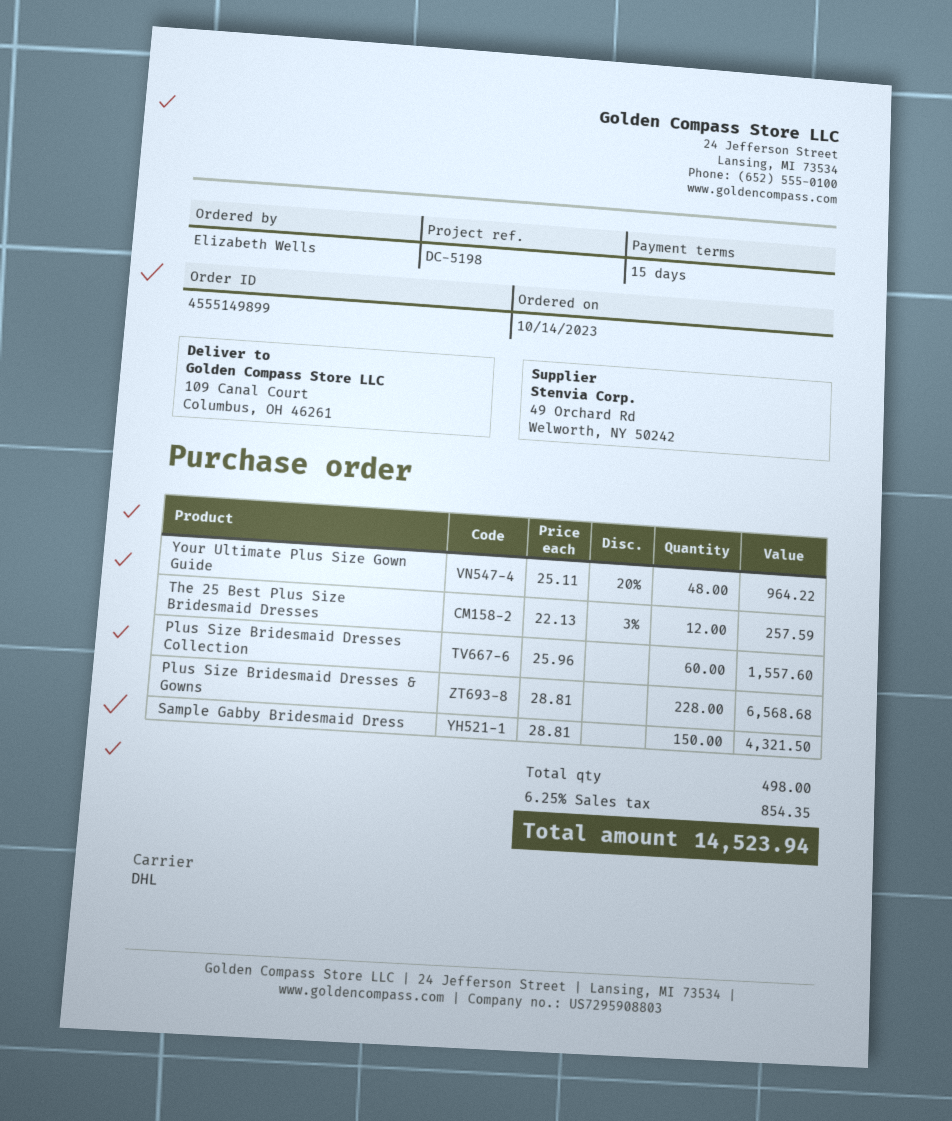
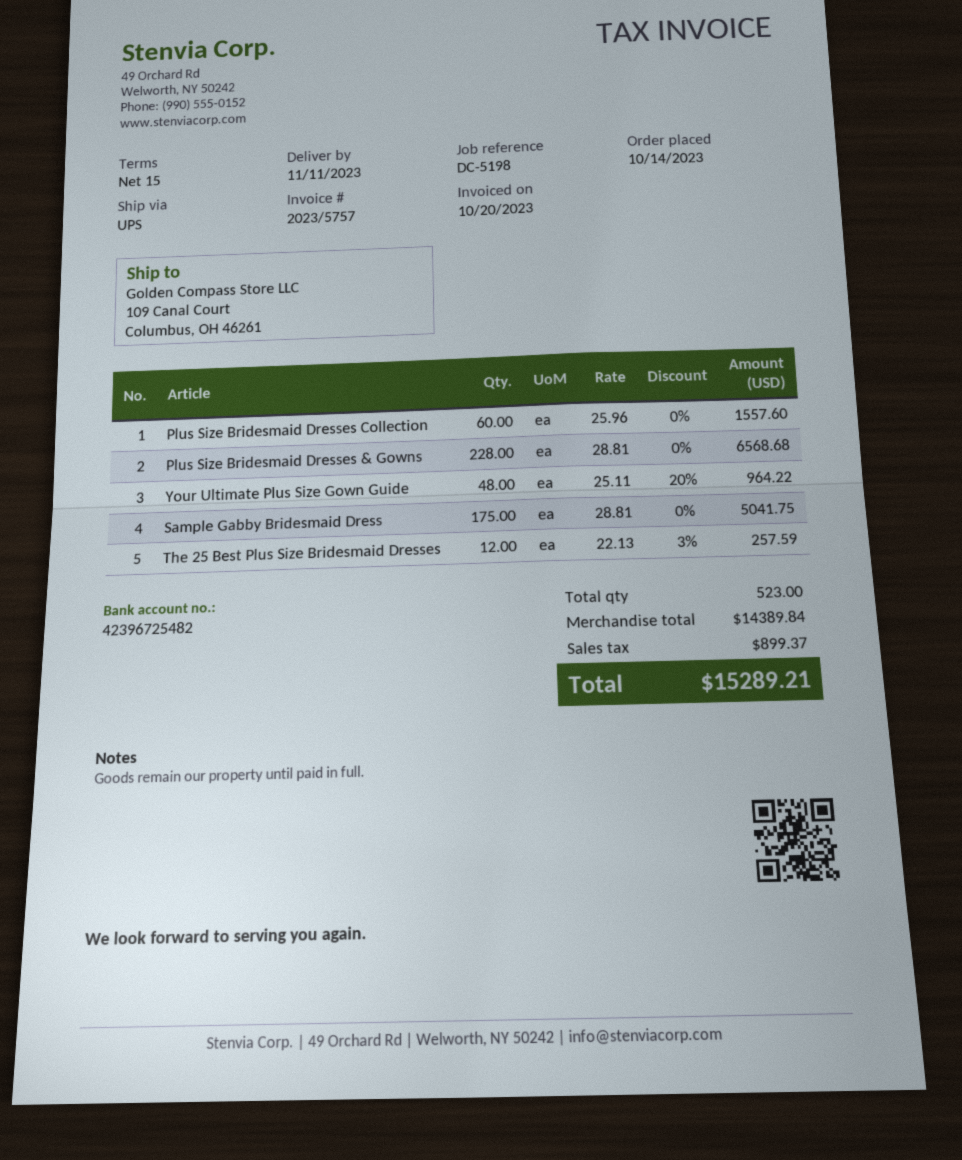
shipping method: DHL -> UPS
Sample Gabby Bridesmaid Dress: 150 x 28.81 = 4321.50 -> 175 x 28.81 = 5041.75
total quantity: 498 -> 523
tax: 854.35 -> 899.37
total: 14523.94 -> 15289.21

